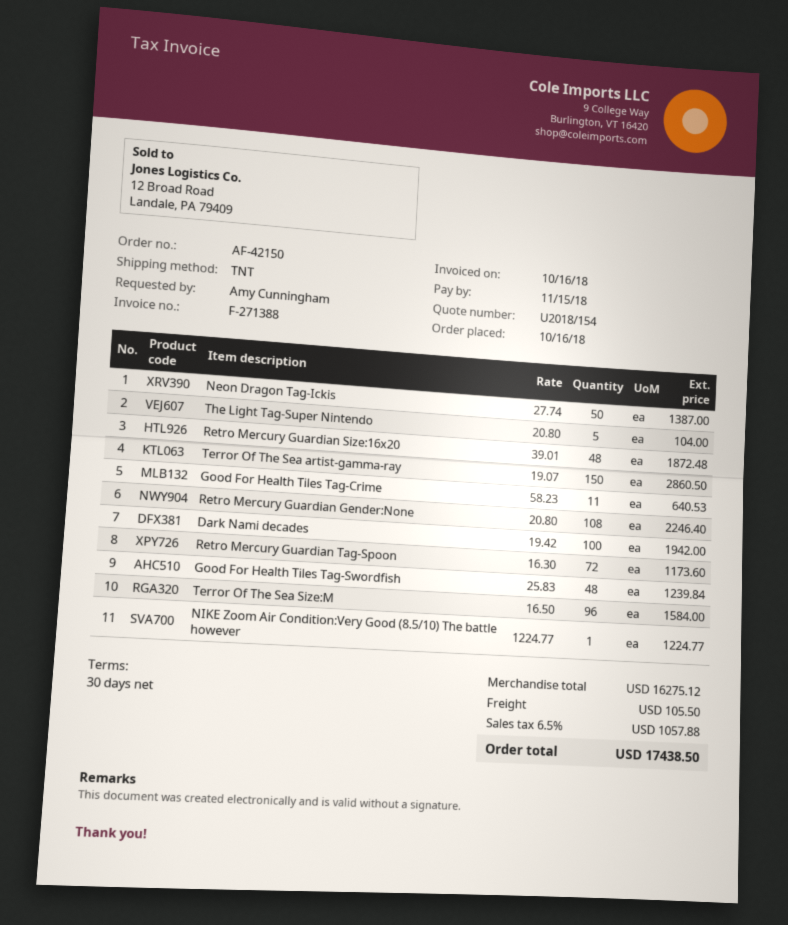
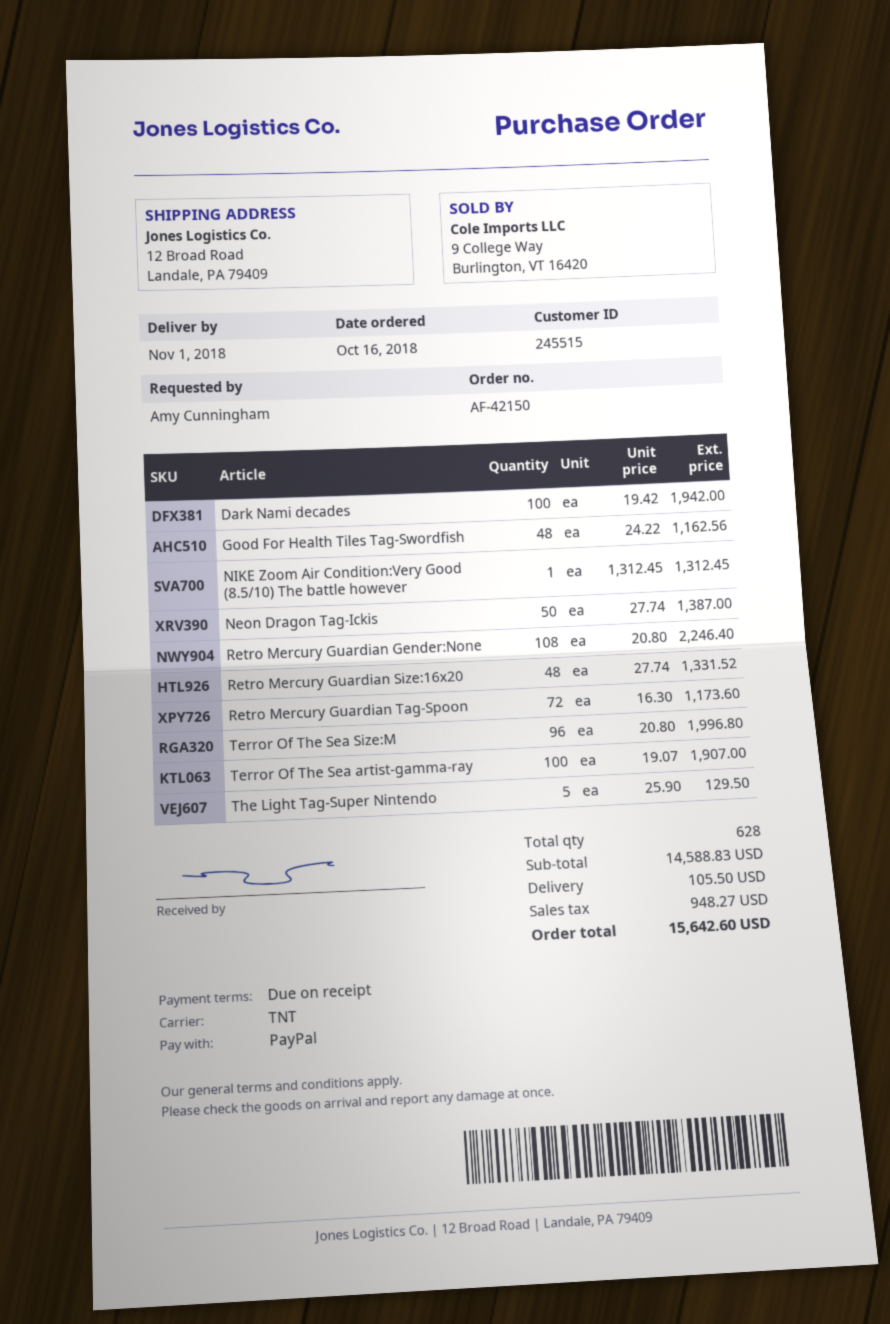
payment terms: 30 days -> on receipt
The Light Tag-Super Nintendo: 5 x 20.80 = 104.00 -> 5 x 25.90 = 129.50
Retro Mercury Guardian Size:16x20: 48 x 39.01 = 1872.48 -> 48 x 27.74 = 1331.52
Terror Of The Sea artist-gamma-ray: 150 x 19.07 = 2860.50 -> 100 x 19.07 = 1907.00
Good For Health Tiles Tag-Crime: 11 x 58.23 = 640.53 -> none
Good For Health Tiles Tag-Swordfish: 48 x 25.83 = 1239.84 -> 48 x 24.22 = 1162.56
Terror Of The Sea Size:M: 96 x 16.50 = 1584.00 -> 96 x 20.80 = 1996.80
NIKE Zoom Air Condition:Very Good (8.5/10) The battle however: 1 x 1224.77 = 1224.77 -> 1 x 1312.45 = 1312.45
subtotal: 16275.12 -> 14588.83
tax: 1057.88 -> 948.27
total: 17438.50 -> 15642.60

